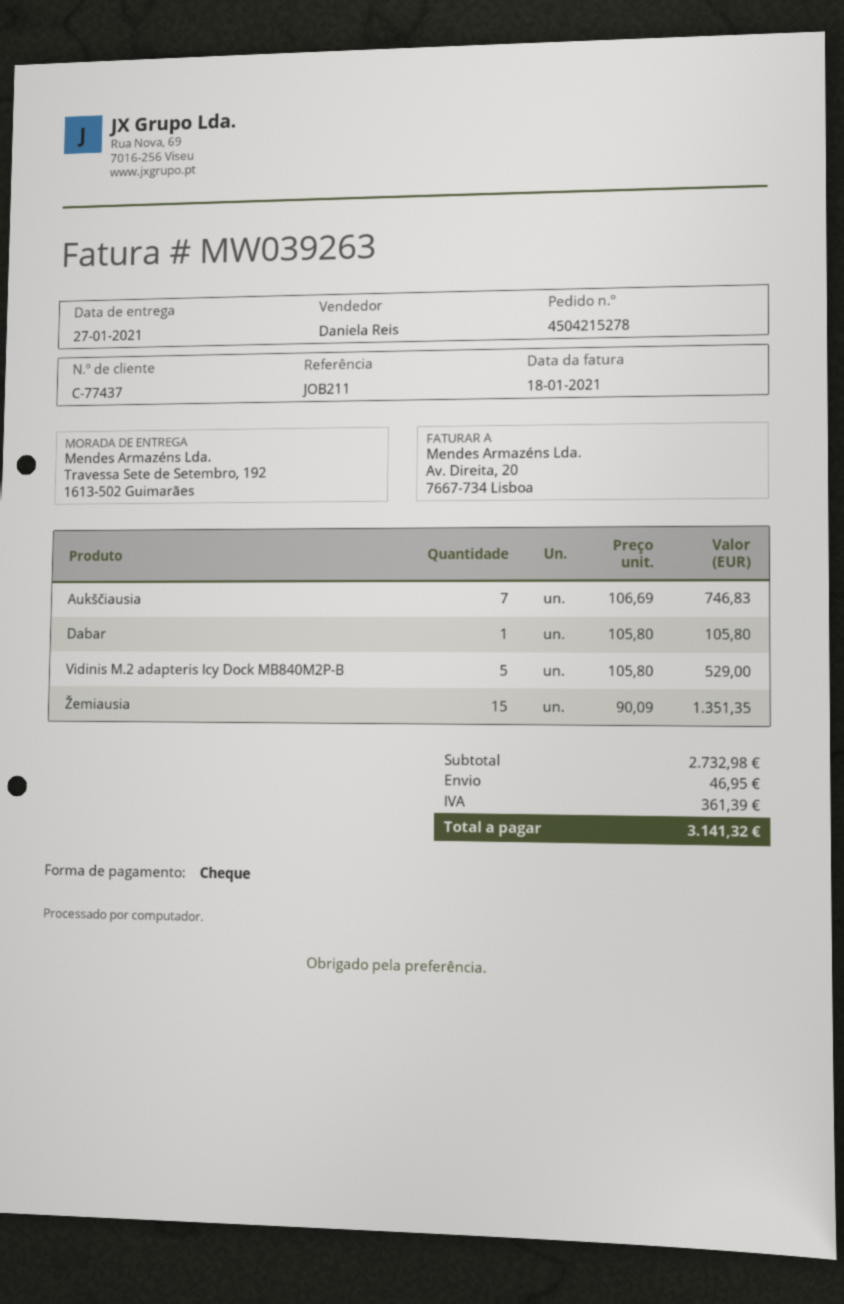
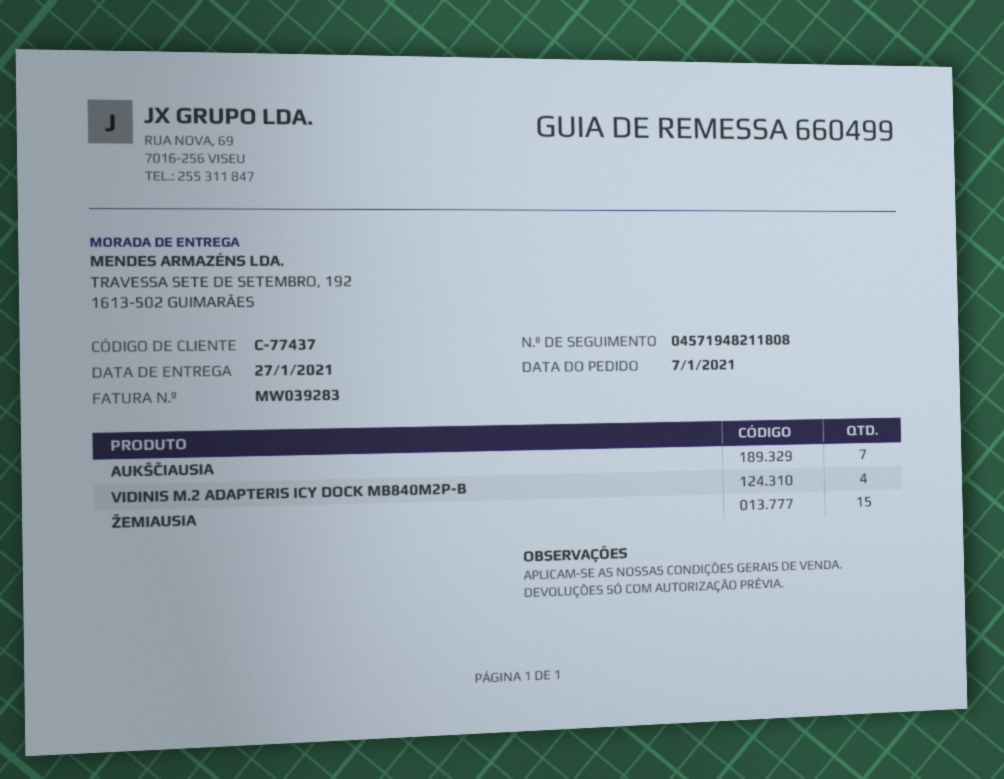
invoice number: MW039263 -> MW039283
Dabar: 1 -> none
Vidinis M.2 adapteris Icy Dock MB840M2P-B: 5 -> 4

